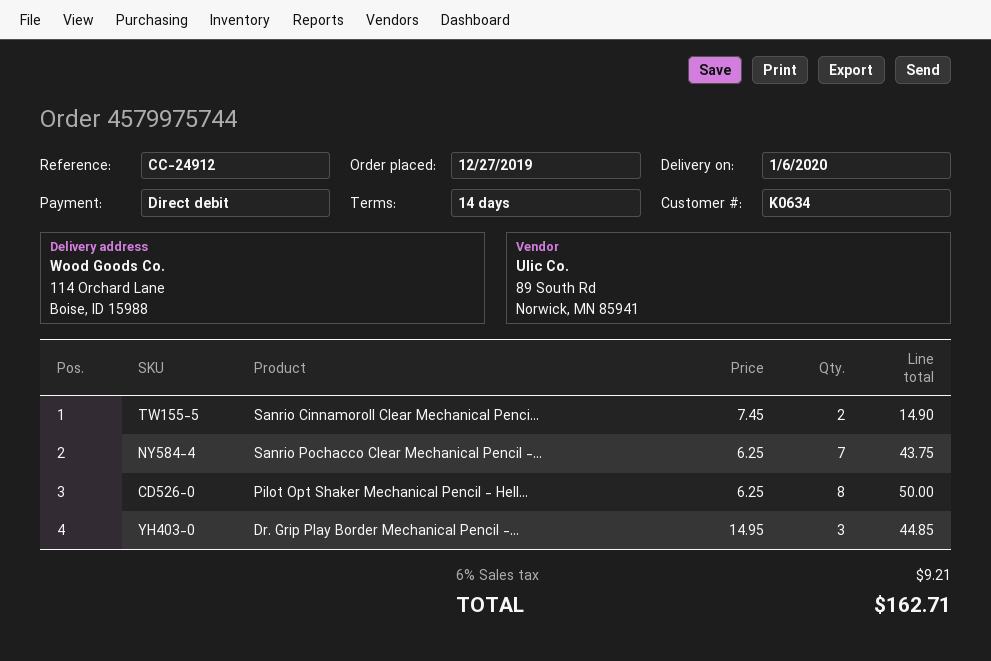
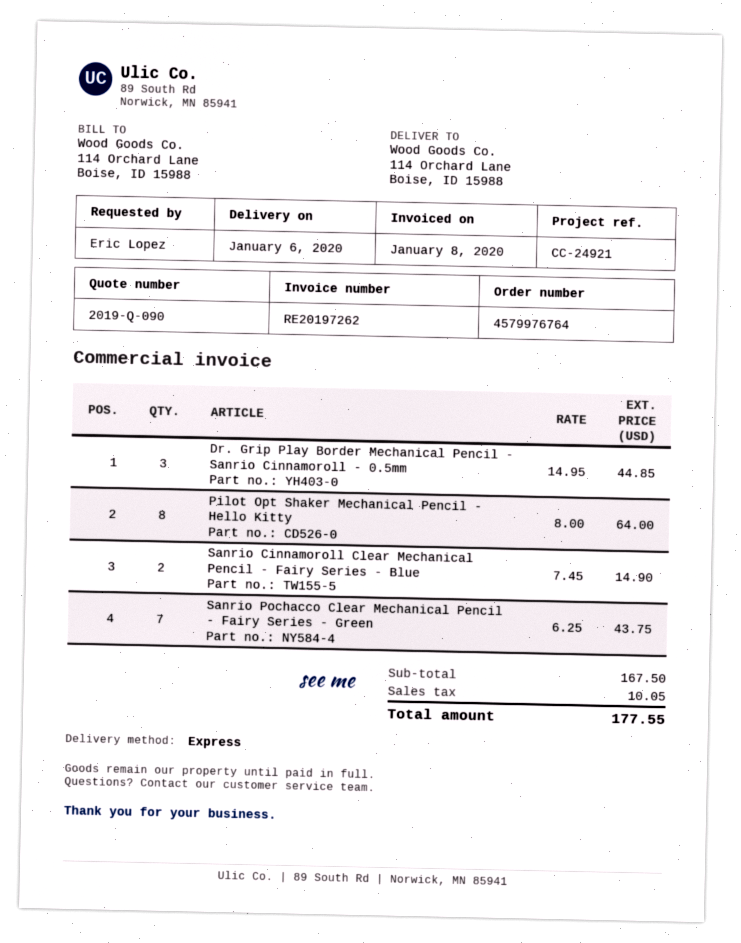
order number: 4579975744 -> 4579976764
reference: CC-24912 -> CC-24921
Pilot Opt Shaker Mechanical Pencil - Hell...: 8 x 6.25 = 50.00 -> 8 x 8.00 = 64.00
tax: 9.21 -> 10.05
total: 162.71 -> 177.55

